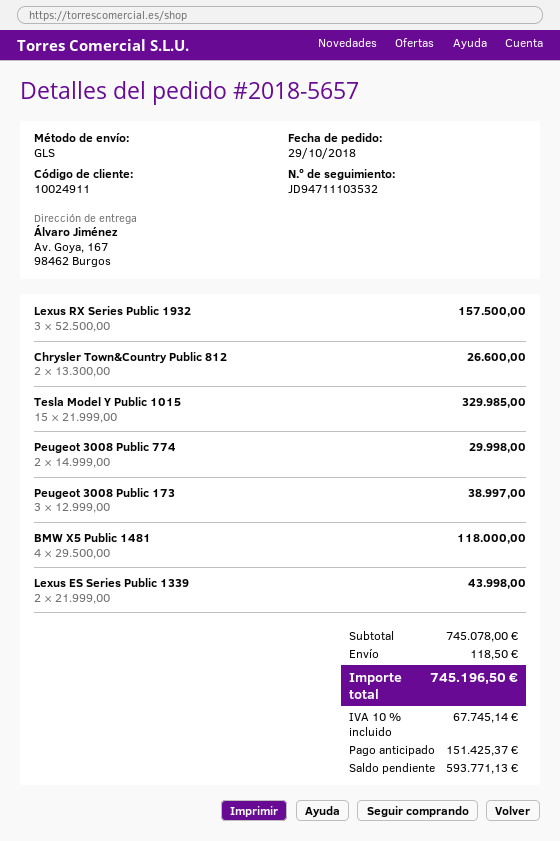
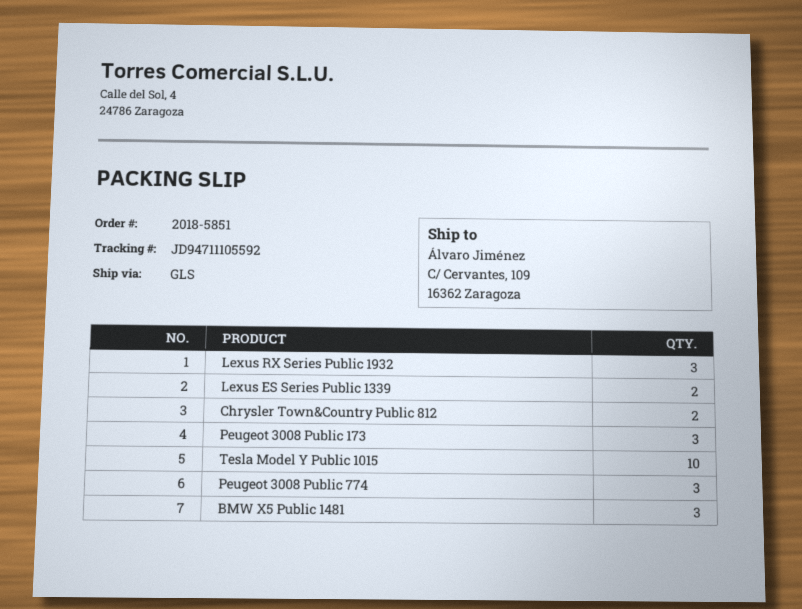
order number: 2018-5657 -> 2018-5851
tracking number: JD94711103532 -> JD94711105592
ship to: Av. Goya, 167, 98462 Burgos -> C/ Cervantes, 109, 16362 Zaragoza
Tesla Model Y Public 1015: 15 -> 10
Peugeot 3008 Public 774: 2 -> 3
BMW X5 Public 1481: 4 -> 3

